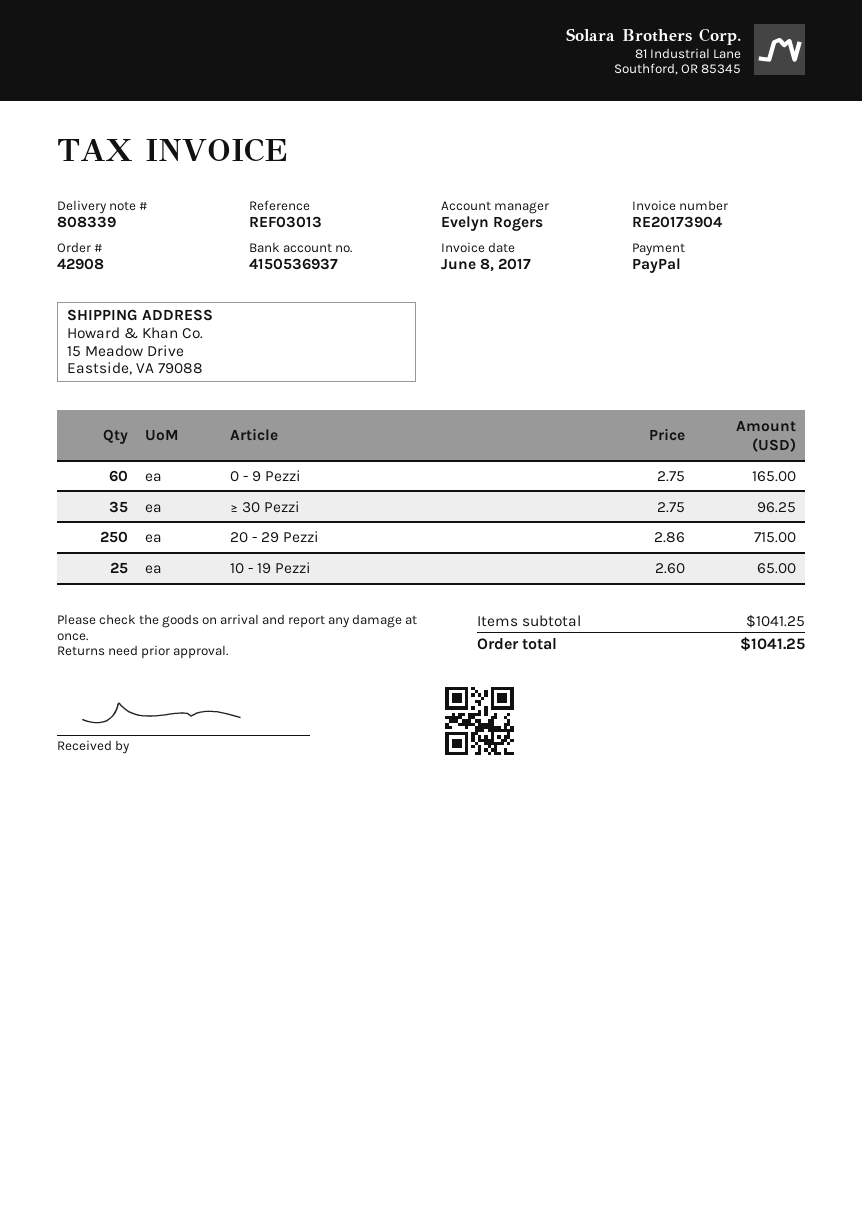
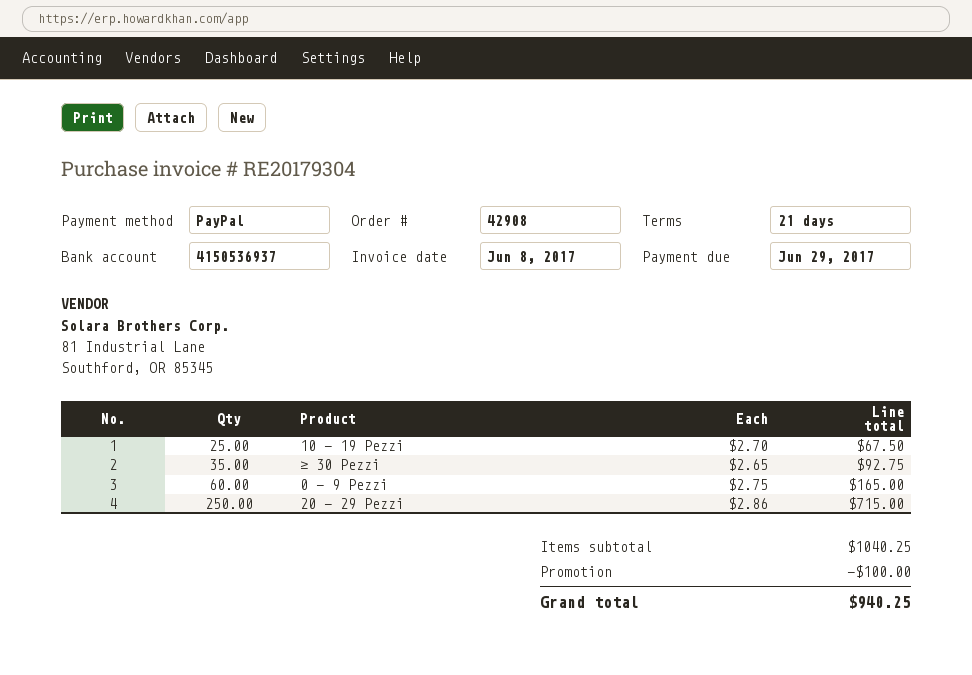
invoice number: RE20173904 -> RE20179304
≥ 30 Pezzi: 35 x 2.75 = 96.25 -> 35 x 2.65 = 92.75
10 - 19 Pezzi: 25 x 2.60 = 65.00 -> 25 x 2.70 = 67.50
subtotal: 1041.25 -> 1040.25
discount: none -> 100.00
total: 1041.25 -> 940.25

